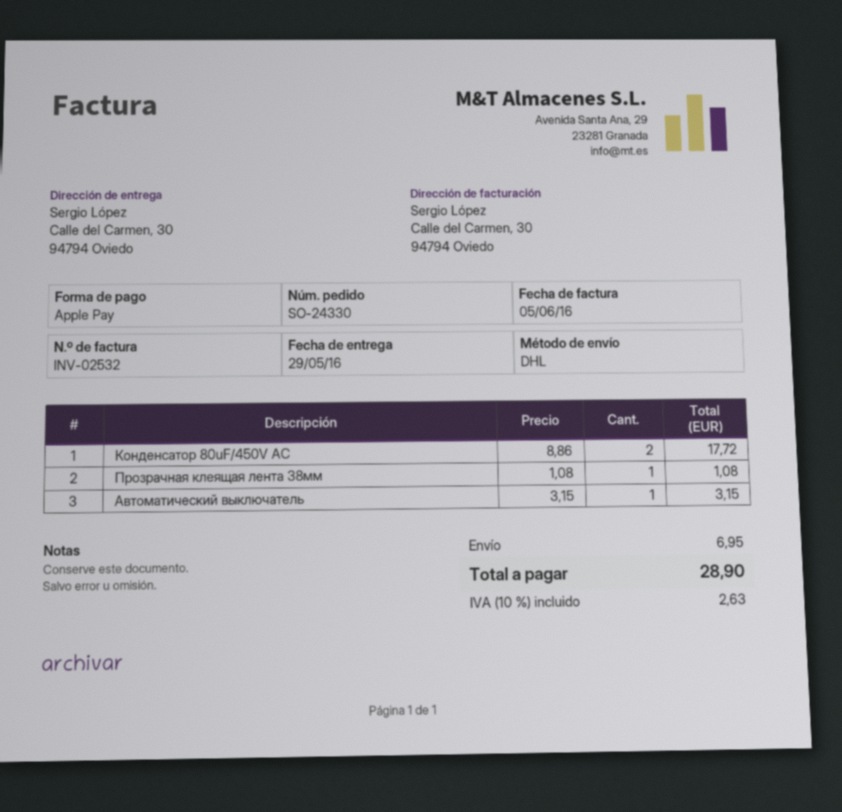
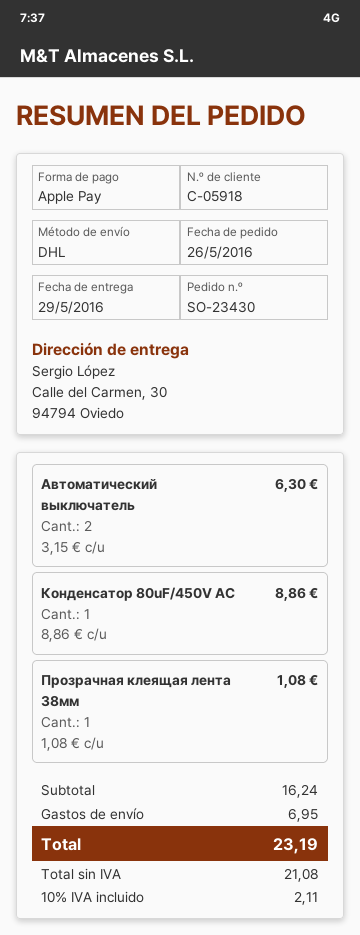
order number: SO-24330 -> SO-23430
Конденсатор 80uF/450V AC: 2 x 8.86 = 17.72 -> 1 x 8.86 = 8.86
Автоматический выключатель: 1 x 3.15 = 3.15 -> 2 x 3.15 = 6.30
tax: 10% = 2.63 -> 10% = 2.11
total: 28.90 -> 23.19

